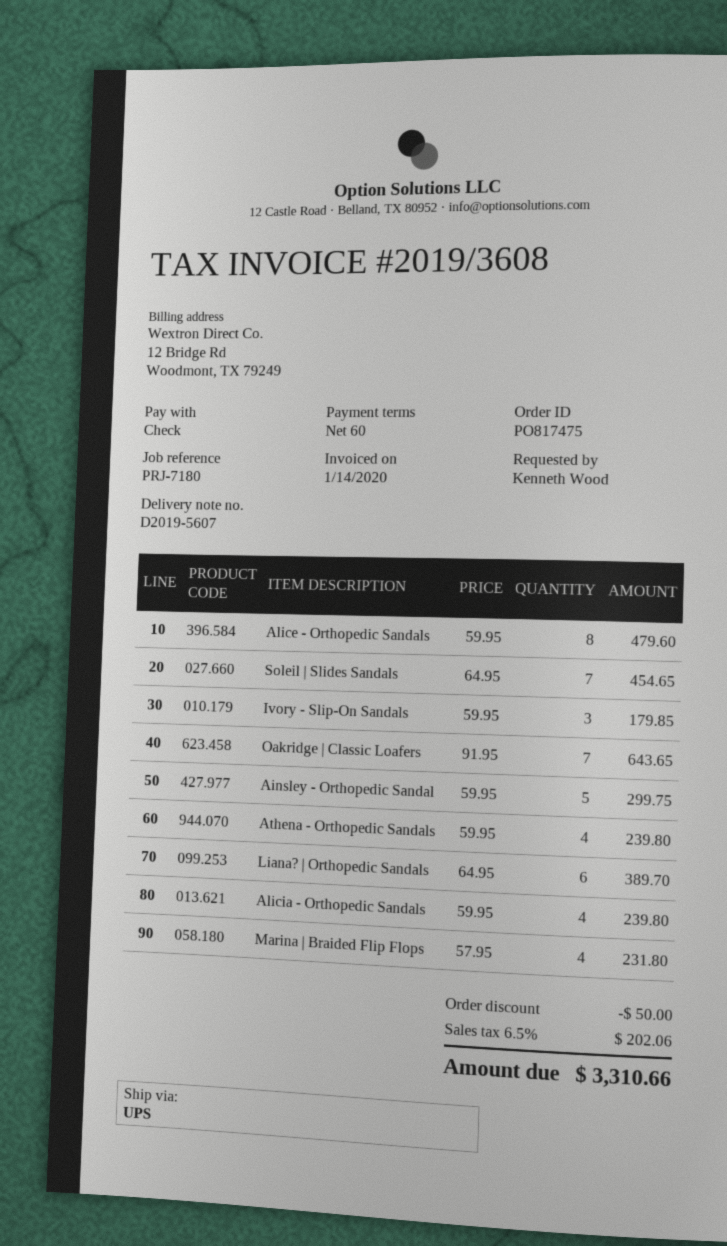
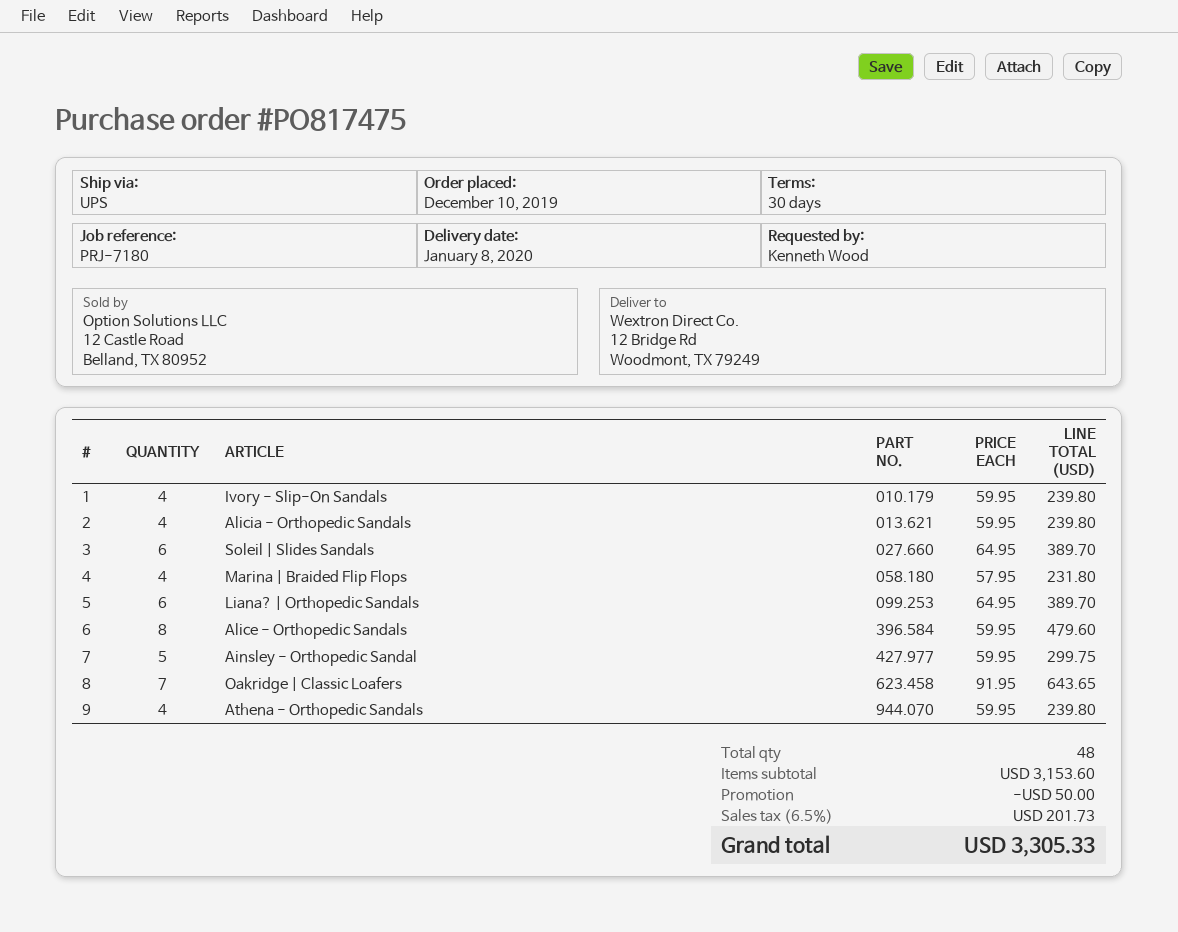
payment terms: 60 days -> 30 days
Soleil | Slides Sandals: 7 x 64.95 = 454.65 -> 6 x 64.95 = 389.70
Ivory - Slip-On Sandals: 3 x 59.95 = 179.85 -> 4 x 59.95 = 239.80
tax: 6.5% = 202.06 -> 6.5% = 201.73
total: 3310.66 -> 3305.33

